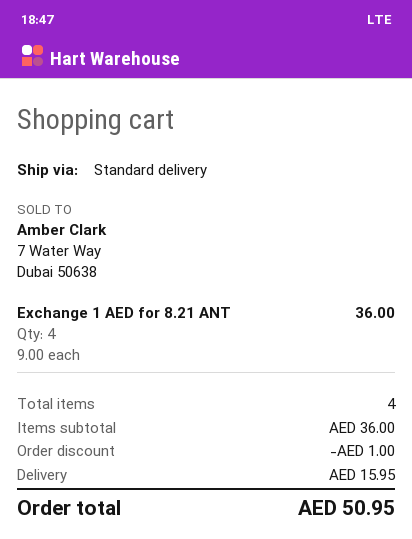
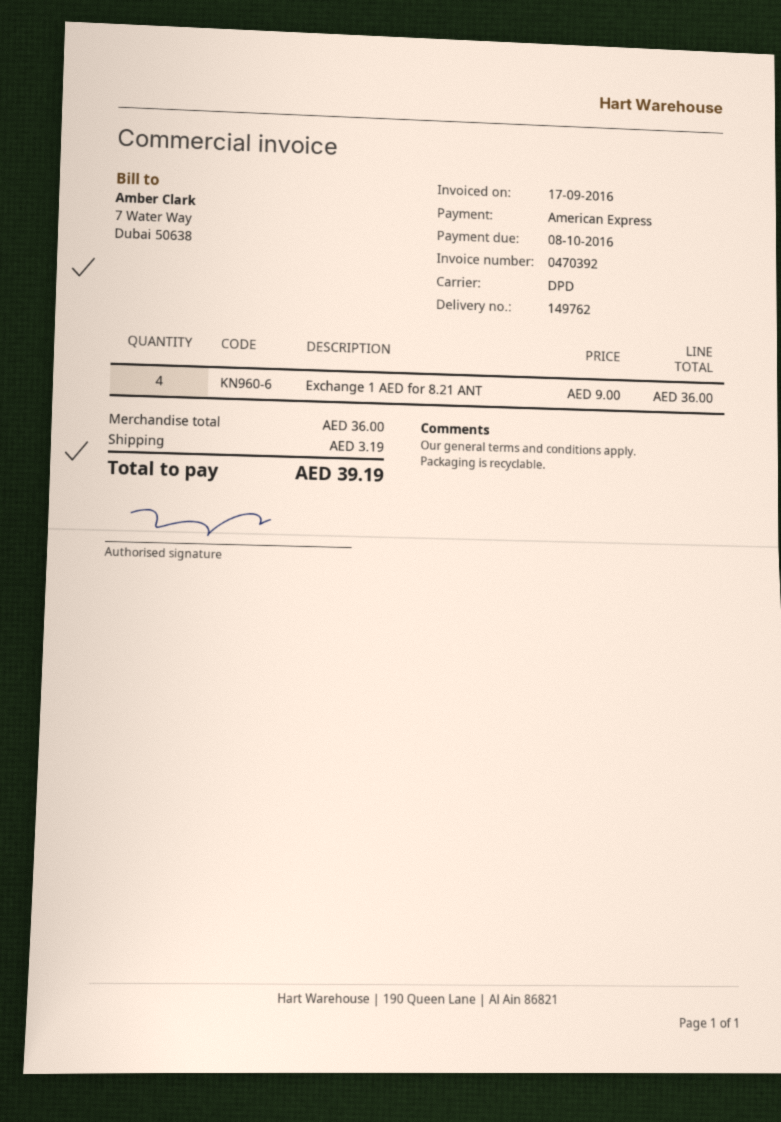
shipping method: standard -> DPD
discount: 1.00 -> none
shipping: 15.95 -> 3.19
total: 50.95 -> 39.19

